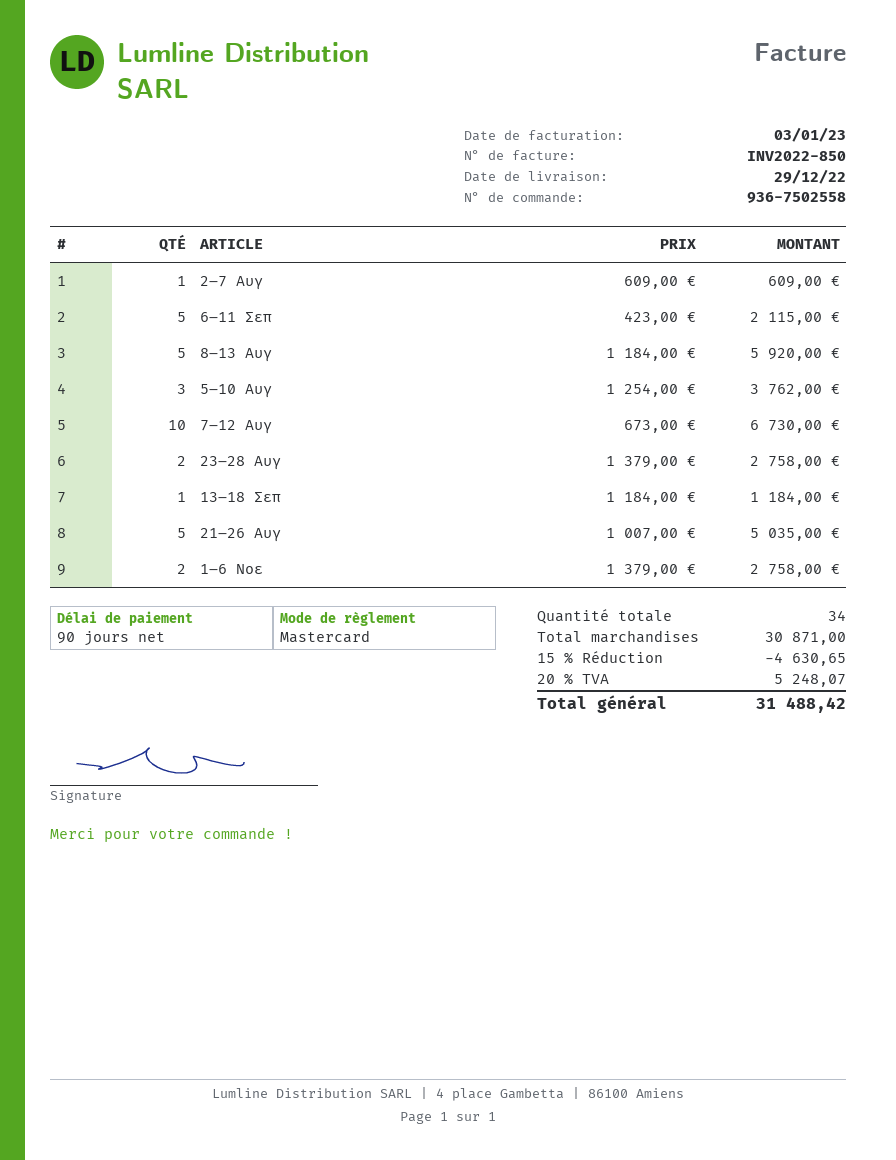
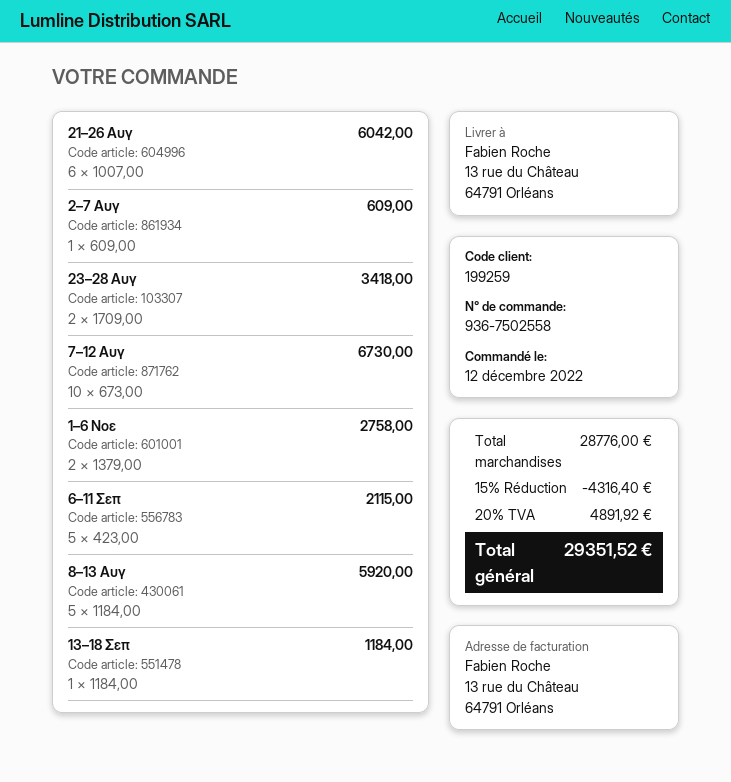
5–10 Αυγ: 3 x 1254.00 = 3762.00 -> none
23–28 Αυγ: 2 x 1379.00 = 2758.00 -> 2 x 1709.00 = 3418.00
21–26 Αυγ: 5 x 1007.00 = 5035.00 -> 6 x 1007.00 = 6042.00
subtotal: 30871.00 -> 28776.00
discount: 15% = 4630.65 -> 15% = 4316.40
tax: 20% = 5248.07 -> 20% = 4891.92
total: 31488.42 -> 29351.52

